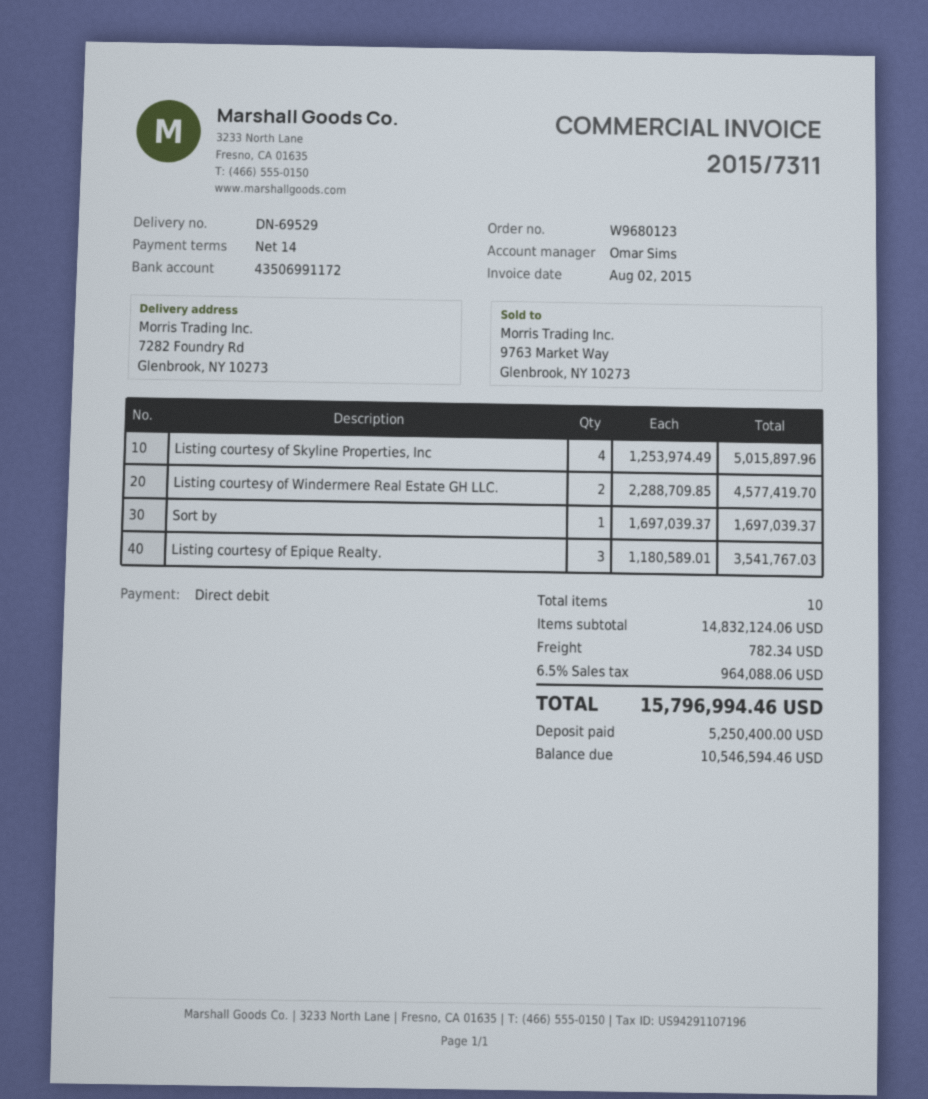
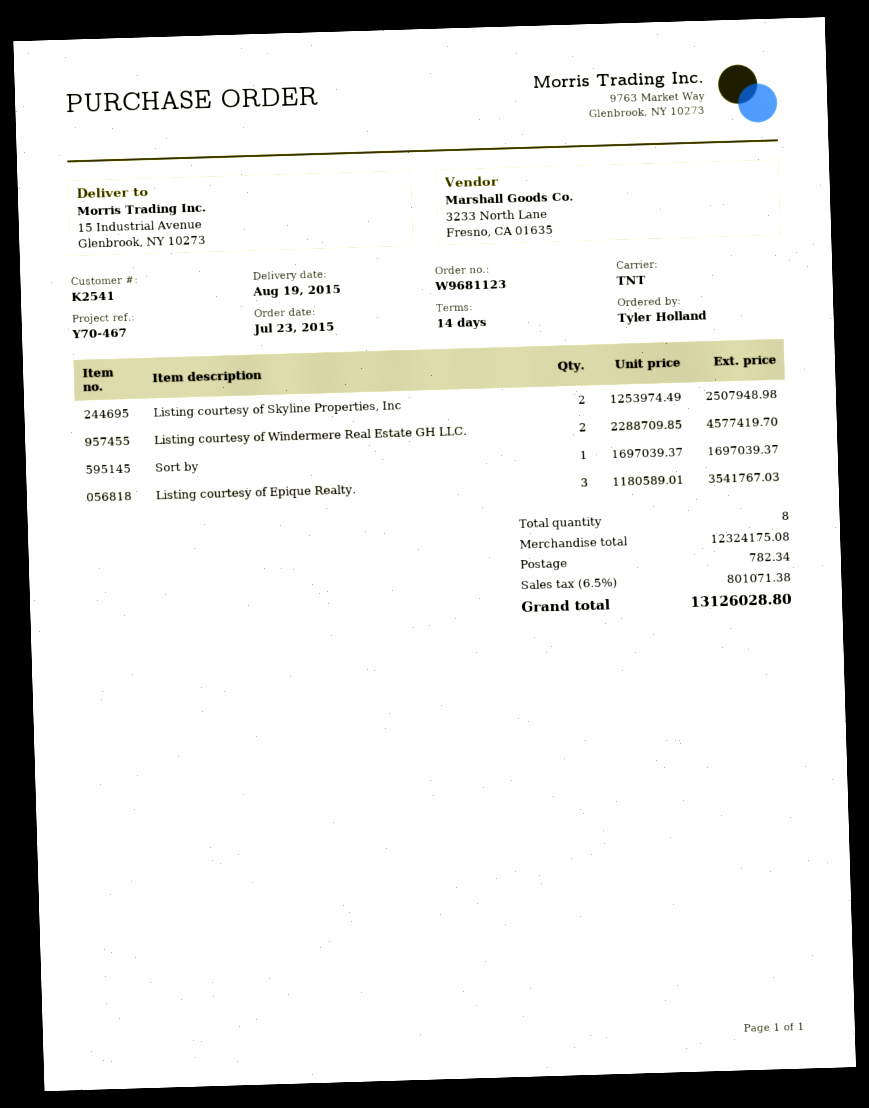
order number: W9680123 -> W9681123
ship to: 7282 Foundry Rd, Glenbrook, NY 10273 -> 15 Industrial Avenue, Glenbrook, NY 10273
Listing courtesy of Skyline Properties, Inc: 4 x 1253974.49 = 5015897.96 -> 2 x 1253974.49 = 2507948.98
total quantity: 10 -> 8
subtotal: 14832124.06 -> 12324175.08
tax: 6.5% = 964088.06 -> 6.5% = 801071.38
total: 15796994.46 -> 13126028.80

